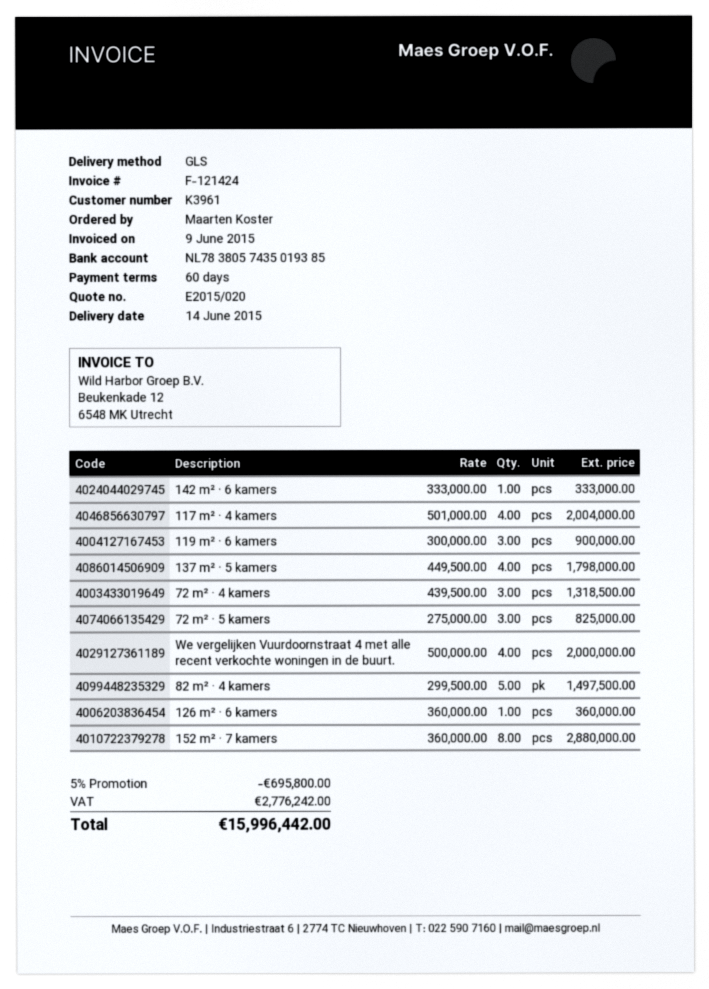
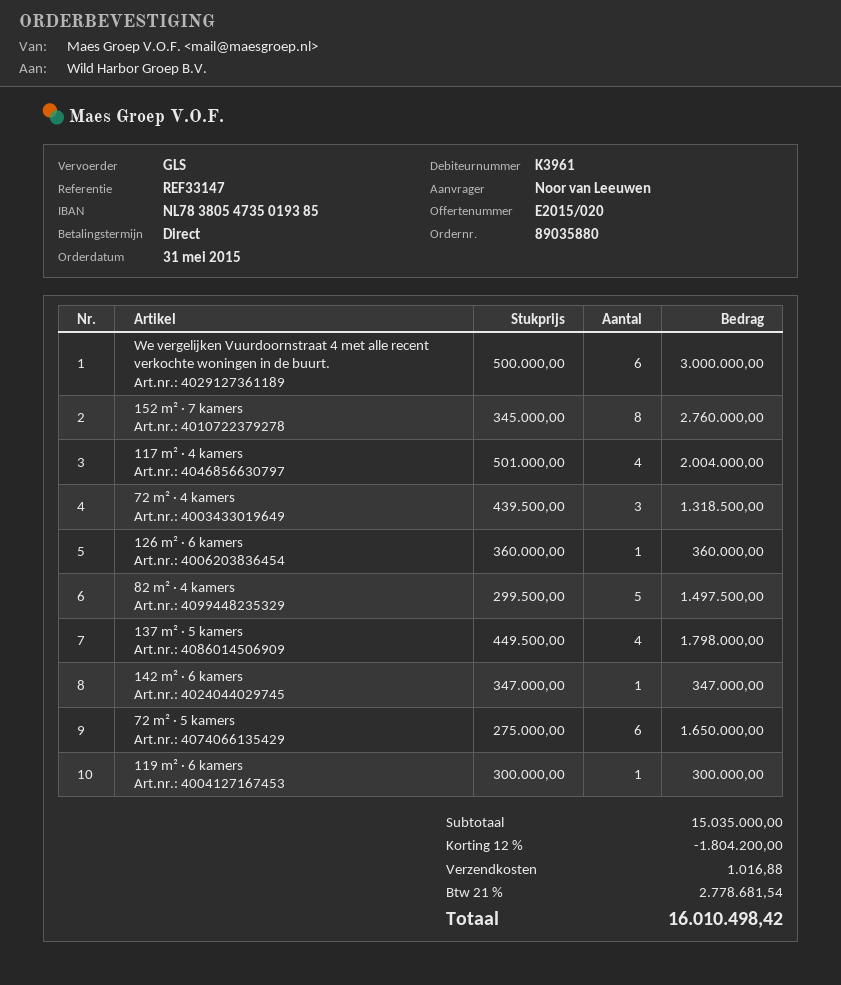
payment terms: 60 days -> on receipt
ordered by: Maarten Koster -> Noor van Leeuwen
bank account: NL7838057435019385 -> NL7838054735019385
142 m² · 6 kamers: 1 x 333000.00 = 333000.00 -> 1 x 347000.00 = 347000.00
119 m² · 6 kamers: 3 x 300000.00 = 900000.00 -> 1 x 300000.00 = 300000.00
72 m² · 5 kamers: 3 x 275000.00 = 825000.00 -> 6 x 275000.00 = 1650000.00
We vergelijken Vuurdoornstraat 4 met alle recent verkochte woningen in de buurt.: 4 x 500000.00 = 2000000.00 -> 6 x 500000.00 = 3000000.00
152 m² · 7 kamers: 8 x 360000.00 = 2880000.00 -> 8 x 345000.00 = 2760000.00
discount: 5% = 695800.00 -> 12% = 1804200.00
shipping: none -> 1016.88
tax: 2776242.00 -> 2778681.54
total: 15996442.00 -> 16010498.42

